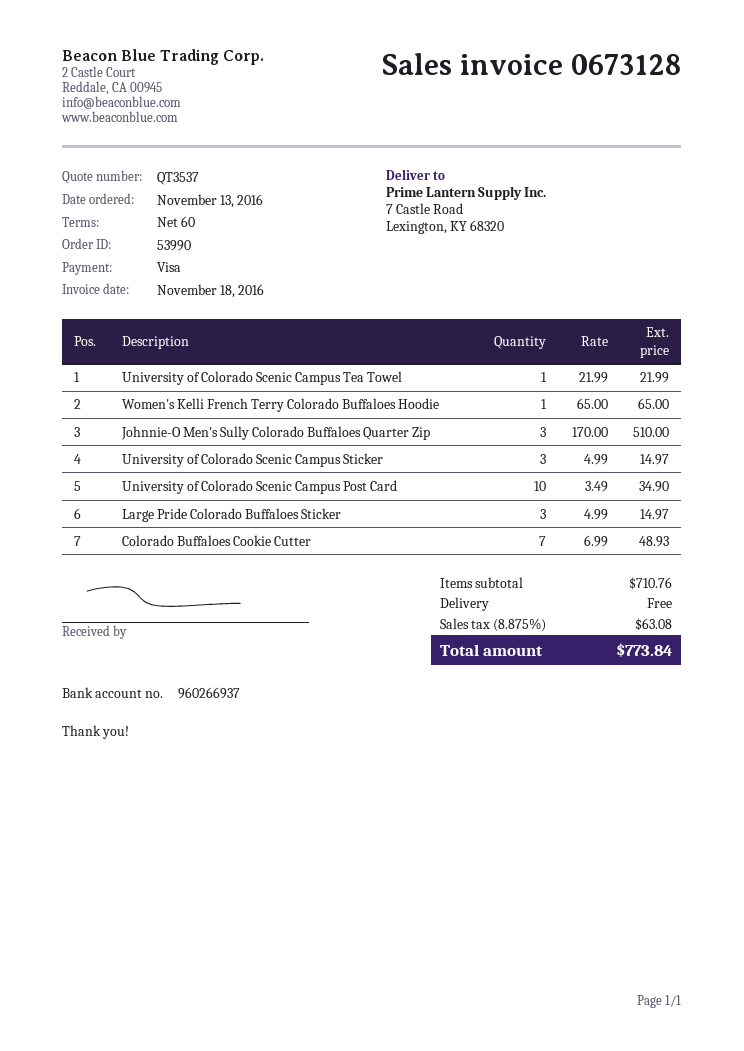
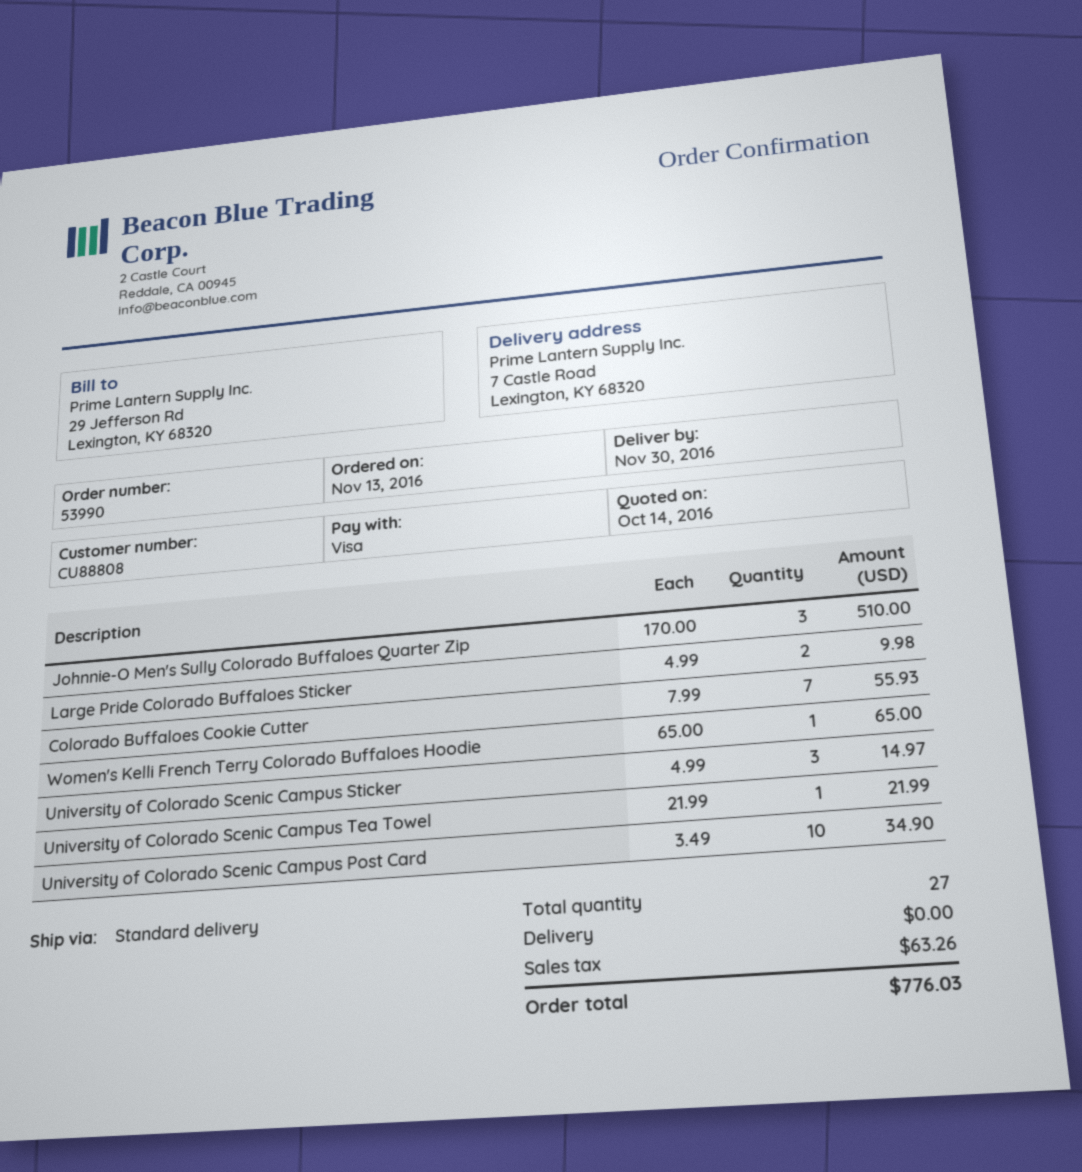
Large Pride Colorado Buffaloes Sticker: 3 x 4.99 = 14.97 -> 2 x 4.99 = 9.98
Colorado Buffaloes Cookie Cutter: 7 x 6.99 = 48.93 -> 7 x 7.99 = 55.93
tax: 63.08 -> 63.26
total: 773.84 -> 776.03

